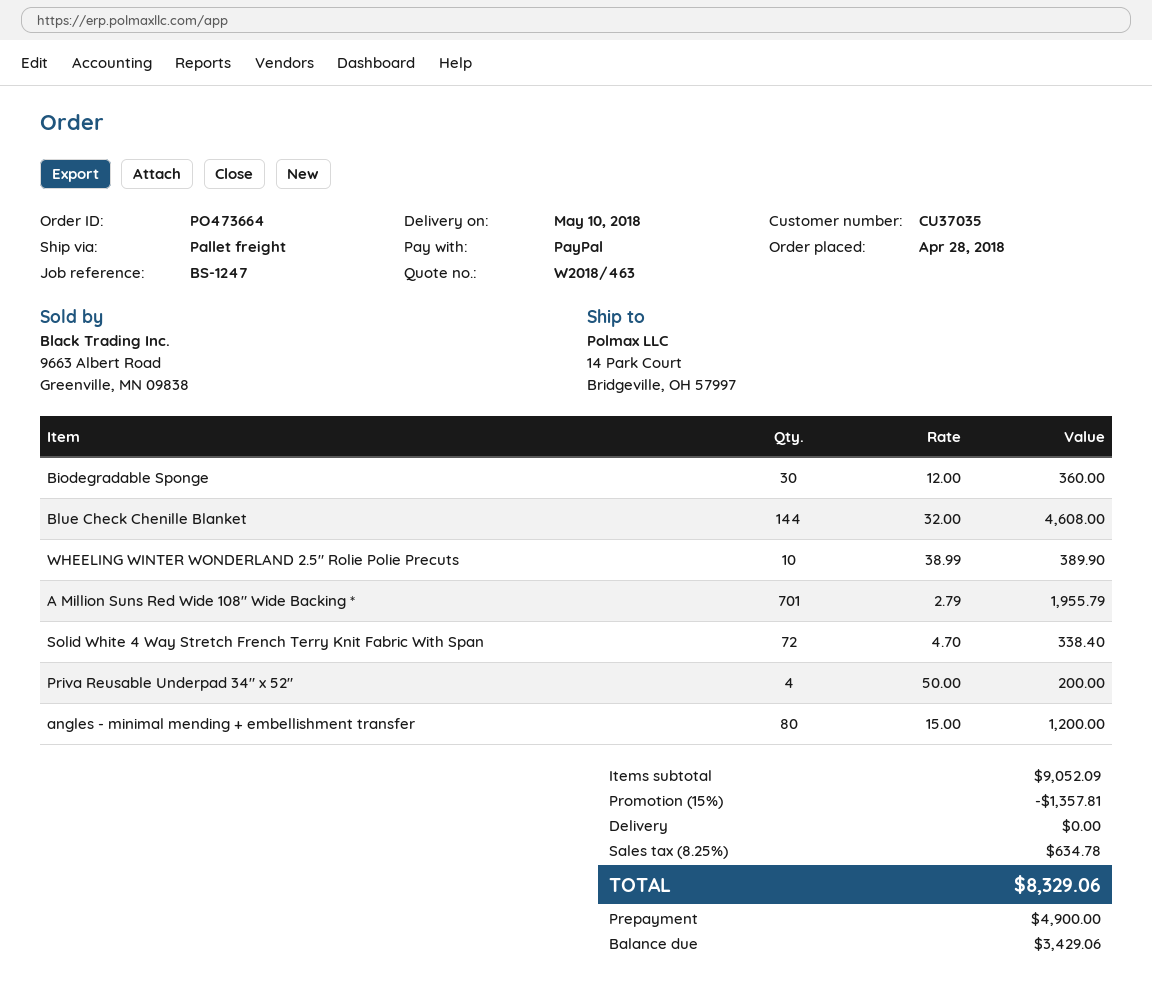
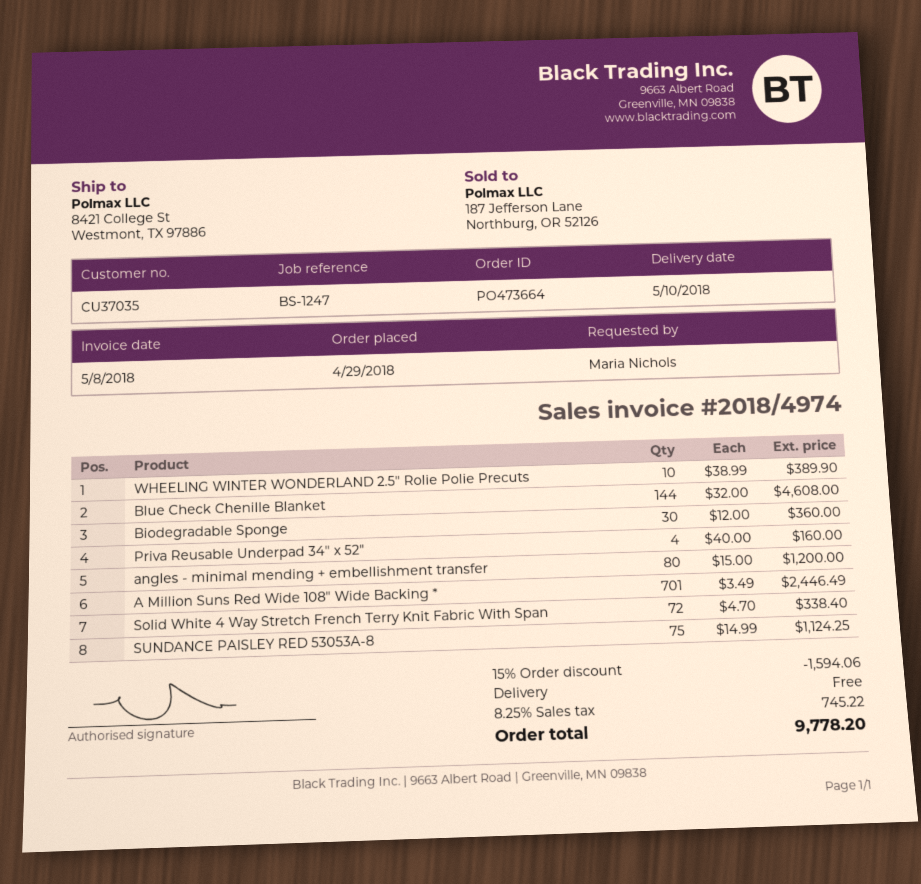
order date: 2018-04-28 -> 2018-04-29
ship to: 14 Park Court, Bridgeville, OH 57997 -> 8421 College St, Westmont, TX 97886
A Million Suns Red Wide 108" Wide Backing *: 701 x 2.79 = 1955.79 -> 701 x 3.49 = 2446.49
Priva Reusable Underpad 34" x 52": 4 x 50.00 = 200.00 -> 4 x 40.00 = 160.00
SUNDANCE PAISLEY RED 53053A-8: none -> 75 x 14.99 = 1124.25
discount: 15% = 1357.81 -> 15% = 1594.06
tax: 8.25% = 634.78 -> 8.25% = 745.22
total: 8329.06 -> 9778.20

